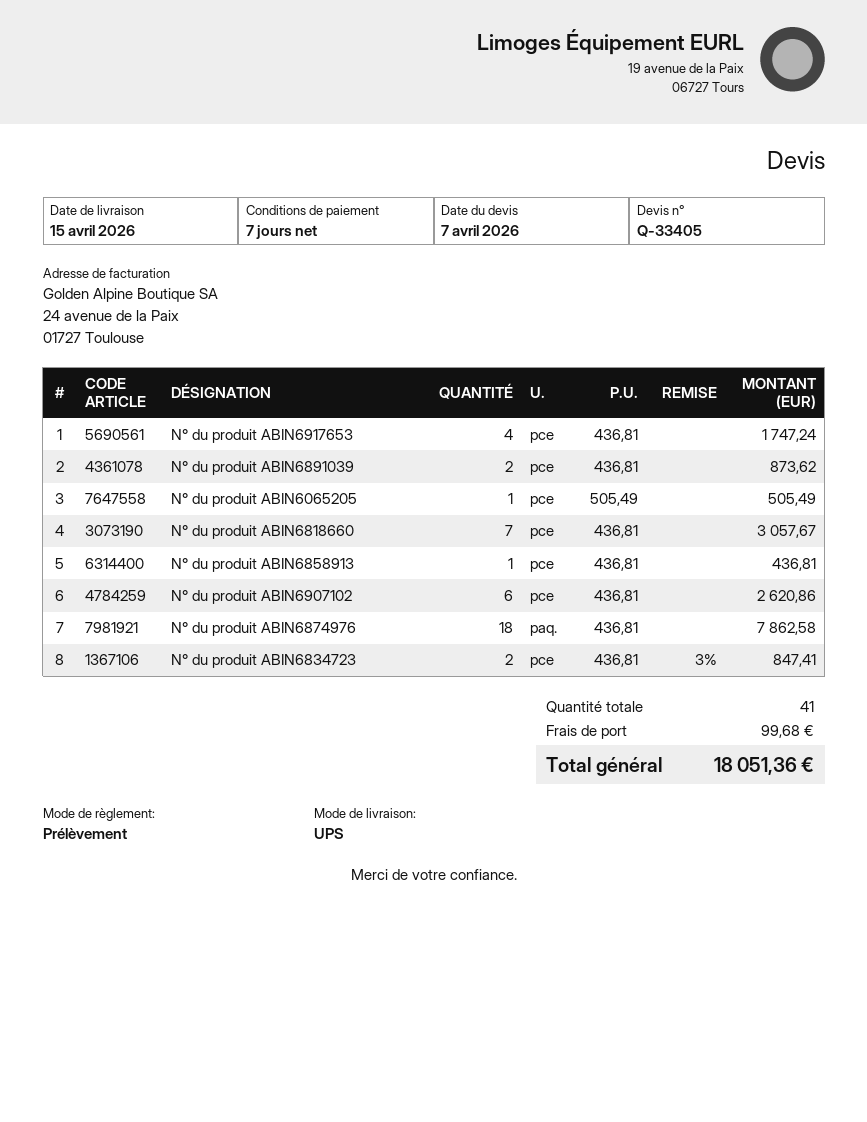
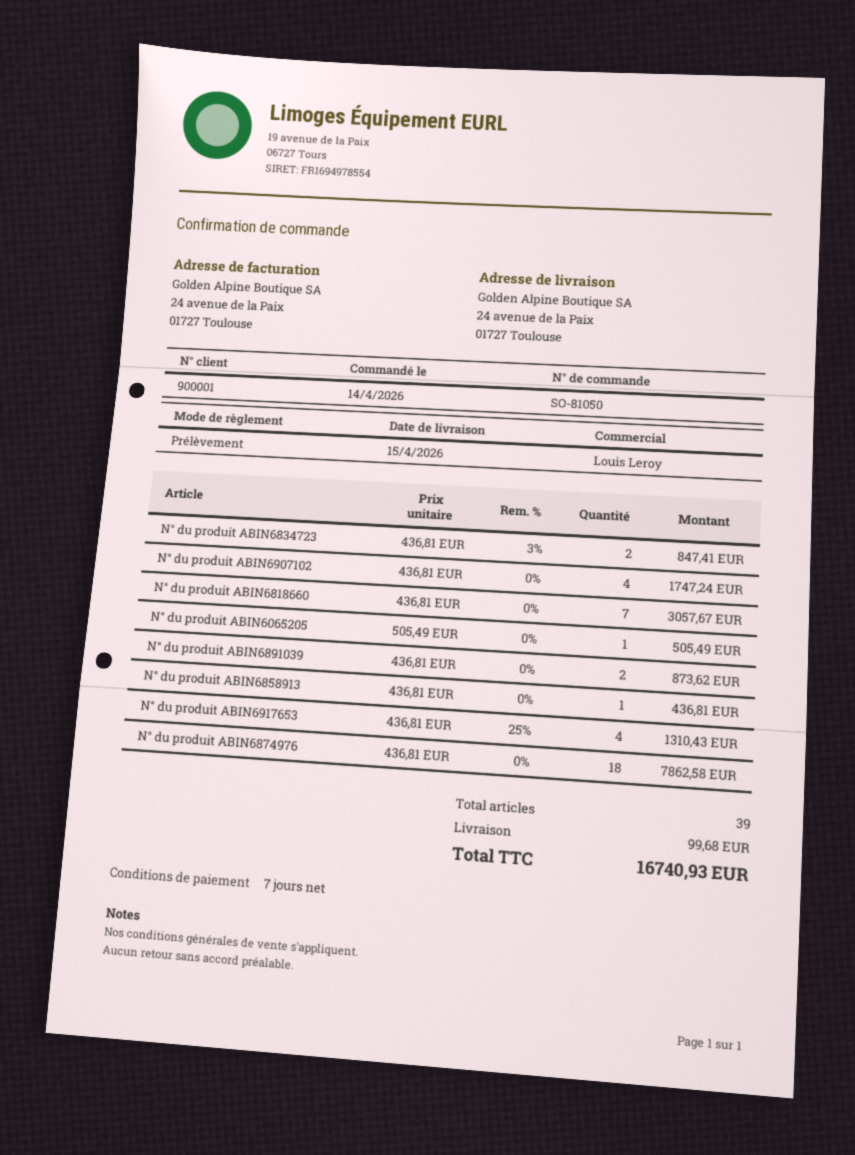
N° du produit ABIN6917653: 4 x 436.81 = 1747.24 -> 4 x 436.81 - 25% = 1310.43
N° du produit ABIN6907102: 6 x 436.81 = 2620.86 -> 4 x 436.81 = 1747.24
total quantity: 41 -> 39
total: 18051.36 -> 16740.93

